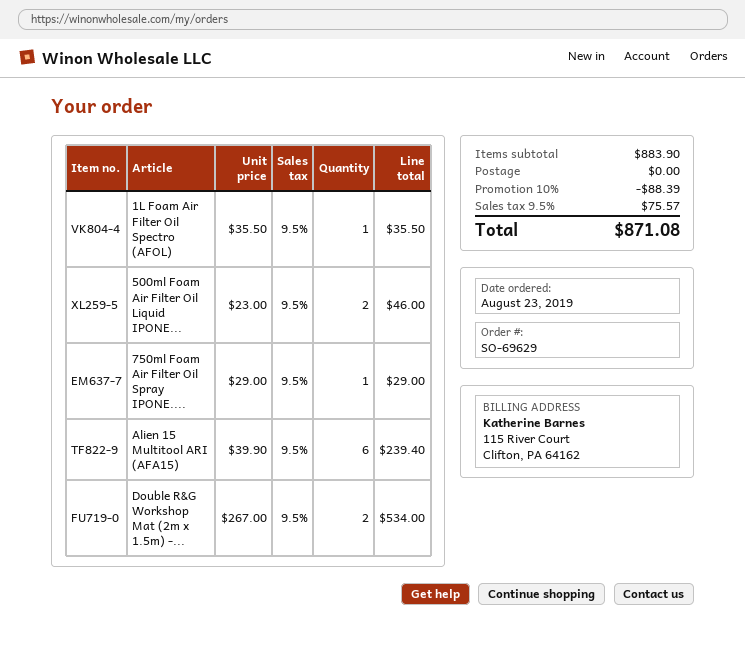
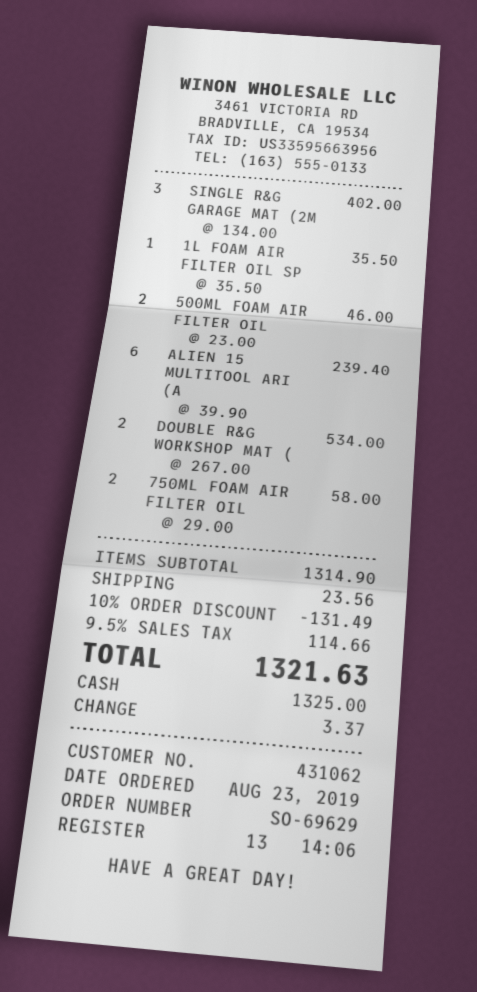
750ml Foam Air Filter Oil Spray IPONE....: 1 x 29.00 = 29.00 -> 2 x 29.00 = 58.00
SINGLE R&G GARAGE MAT (2M: none -> 3 x 134.00 = 402.00
subtotal: 883.90 -> 1314.90
discount: 10% = 88.39 -> 10% = 131.49
shipping: 0.00 -> 23.56
tax: 9.5% = 75.57 -> 9.5% = 114.66
total: 871.08 -> 1321.63

